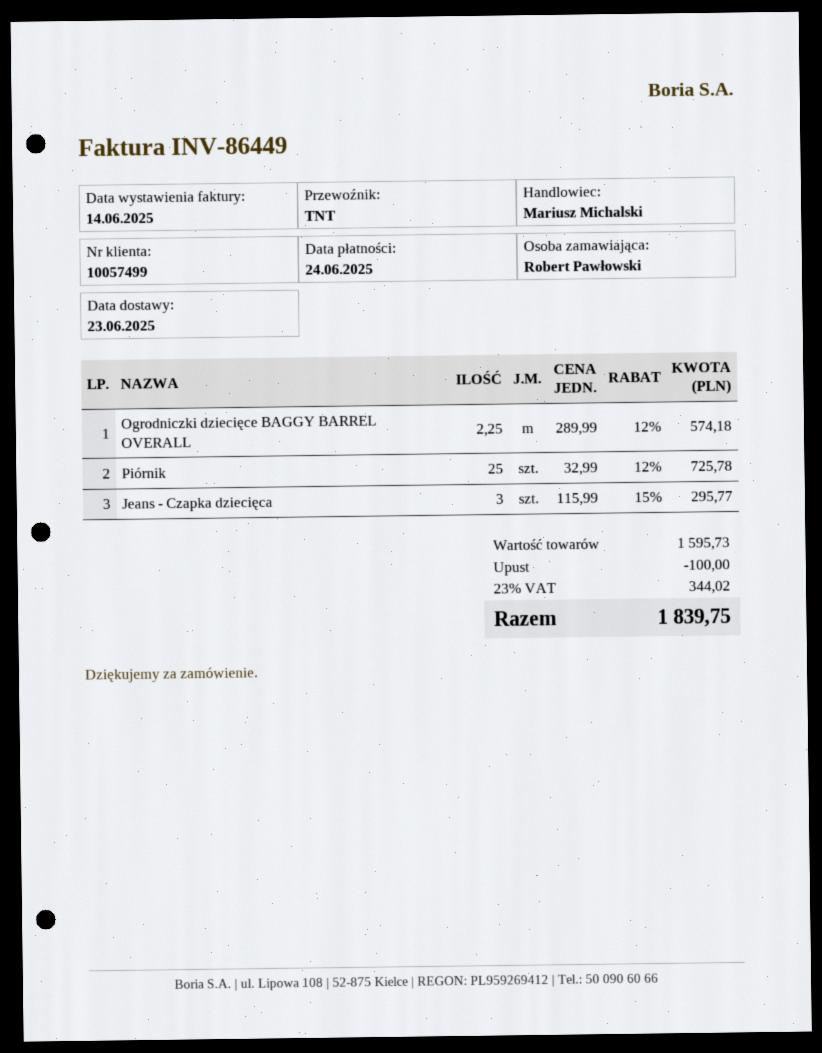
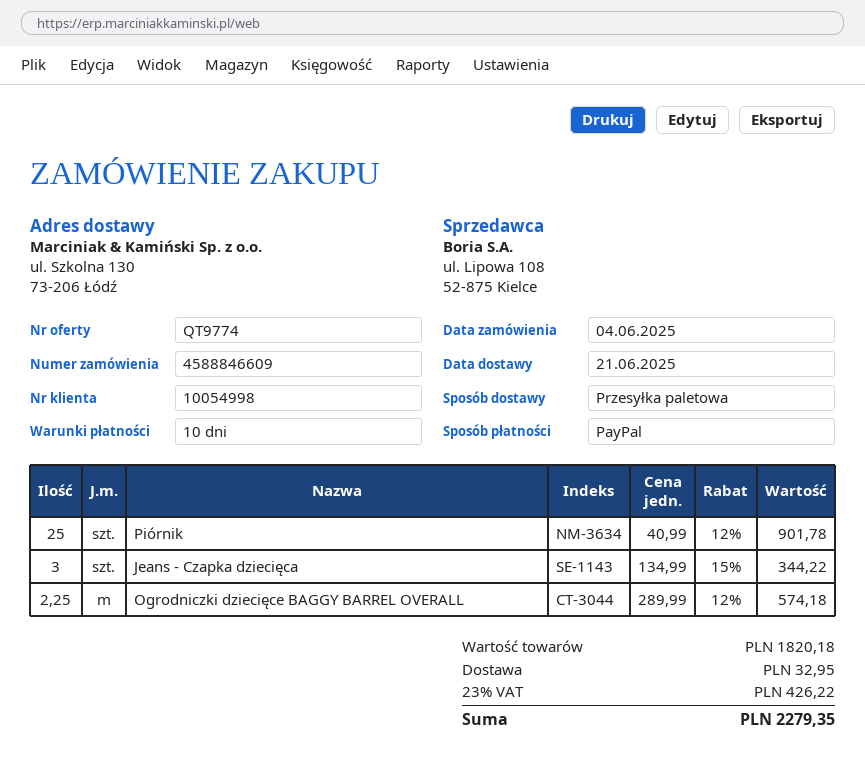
delivery date: 2025-06-23 -> 2025-06-21
customer number: 10057499 -> 10054998
shipping method: TNT -> pallet freight
Piórnik: 25 x 32.99 - 12% = 725.78 -> 25 x 40.99 - 12% = 901.78
Jeans - Czapka dziecięca: 3 x 115.99 - 15% = 295.77 -> 3 x 134.99 - 15% = 344.22
subtotal: 1595.73 -> 1820.18
discount: 100.00 -> none
shipping: none -> 32.95
tax: 23% = 344.02 -> 23% = 426.22
total: 1839.75 -> 2279.35

